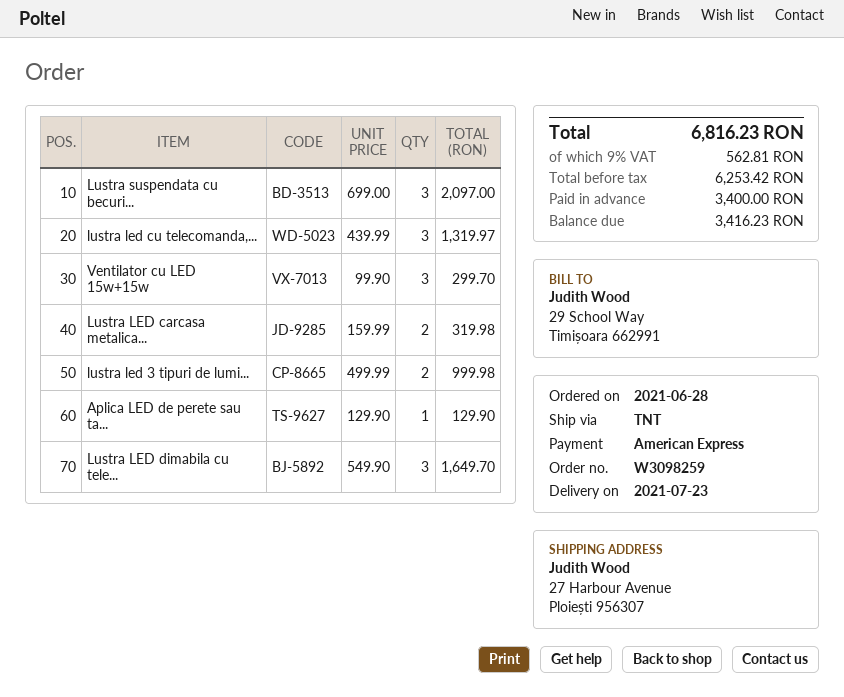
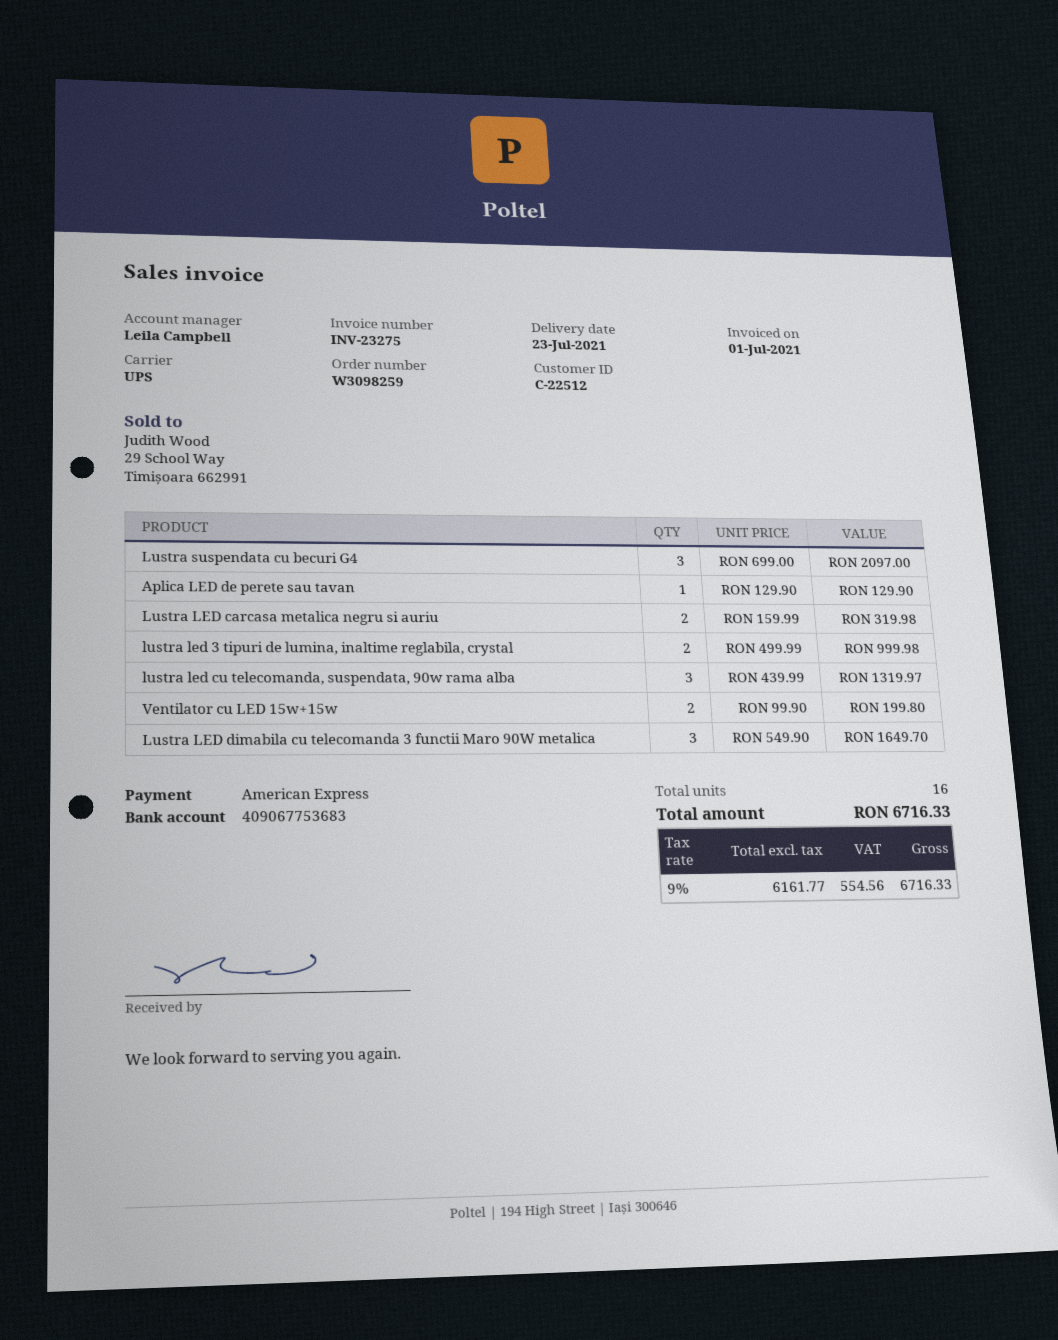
shipping method: TNT -> UPS
Ventilator cu LED 15w+15w: 3 x 99.90 = 299.70 -> 2 x 99.90 = 199.80
net: 6253.42 -> 6161.77
tax: 9% = 562.81 -> 9% = 554.56
total: 6816.23 -> 6716.33

